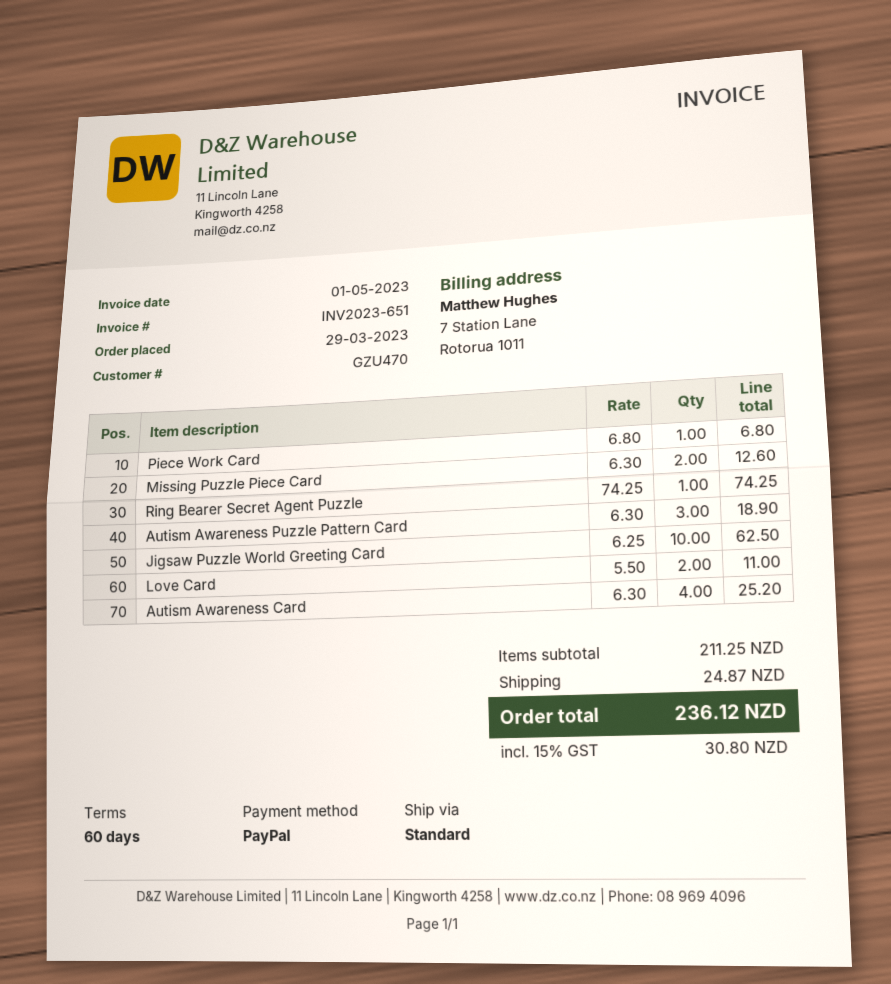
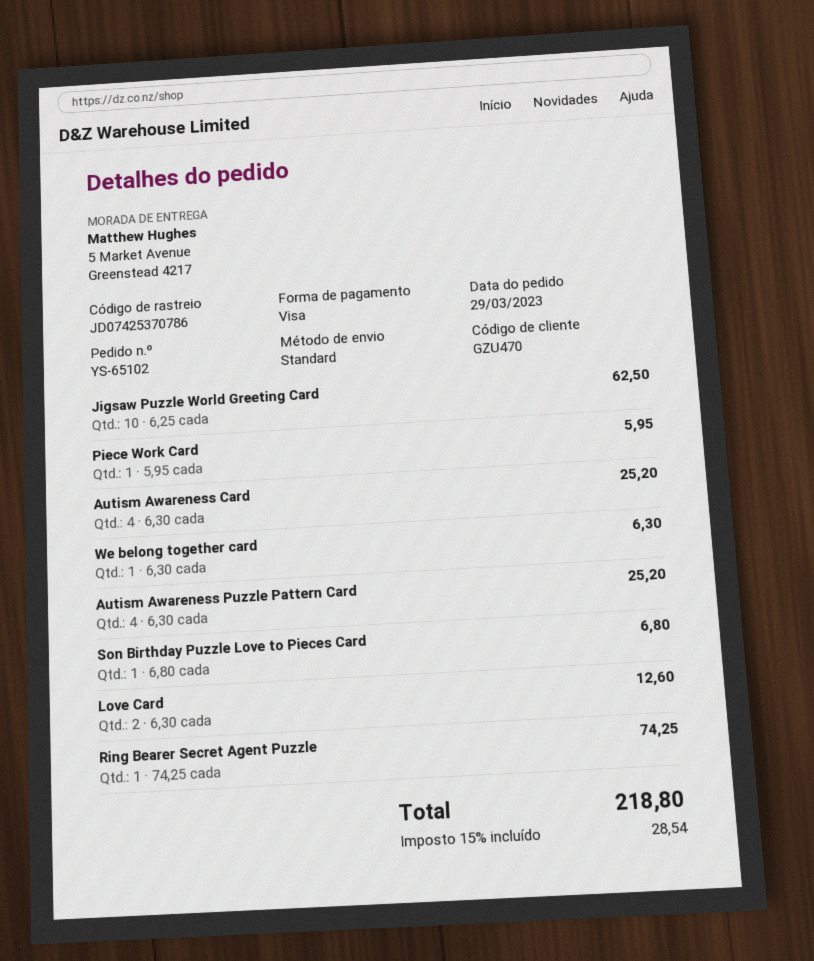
payment method: PayPal -> Visa
Piece Work Card: 1 x 6.80 = 6.80 -> 1 x 5.95 = 5.95
Missing Puzzle Piece Card: 2 x 6.30 = 12.60 -> none
Autism Awareness Puzzle Pattern Card: 3 x 6.30 = 18.90 -> 4 x 6.30 = 25.20
Love Card: 2 x 5.50 = 11.00 -> 2 x 6.30 = 12.60
We belong together card: none -> 1 x 6.30 = 6.30
Son Birthday Puzzle Love to Pieces Card: none -> 1 x 6.80 = 6.80
shipping: 24.87 -> none
tax: 15% = 30.80 -> 15% = 28.54
total: 236.12 -> 218.80

